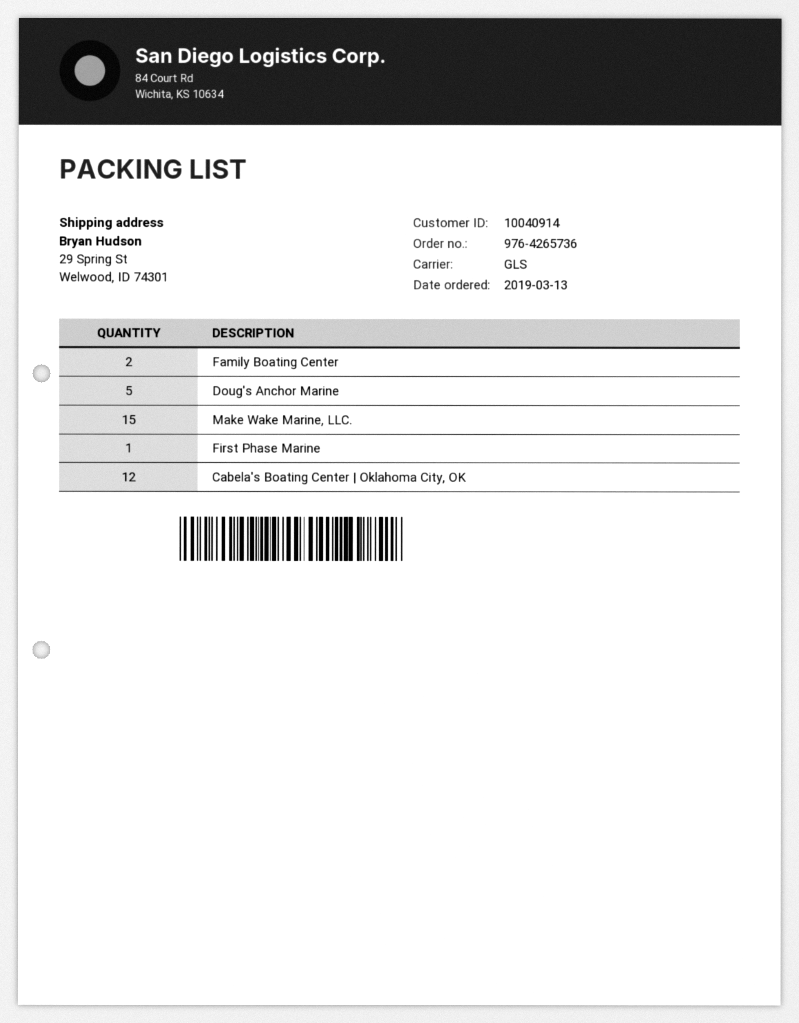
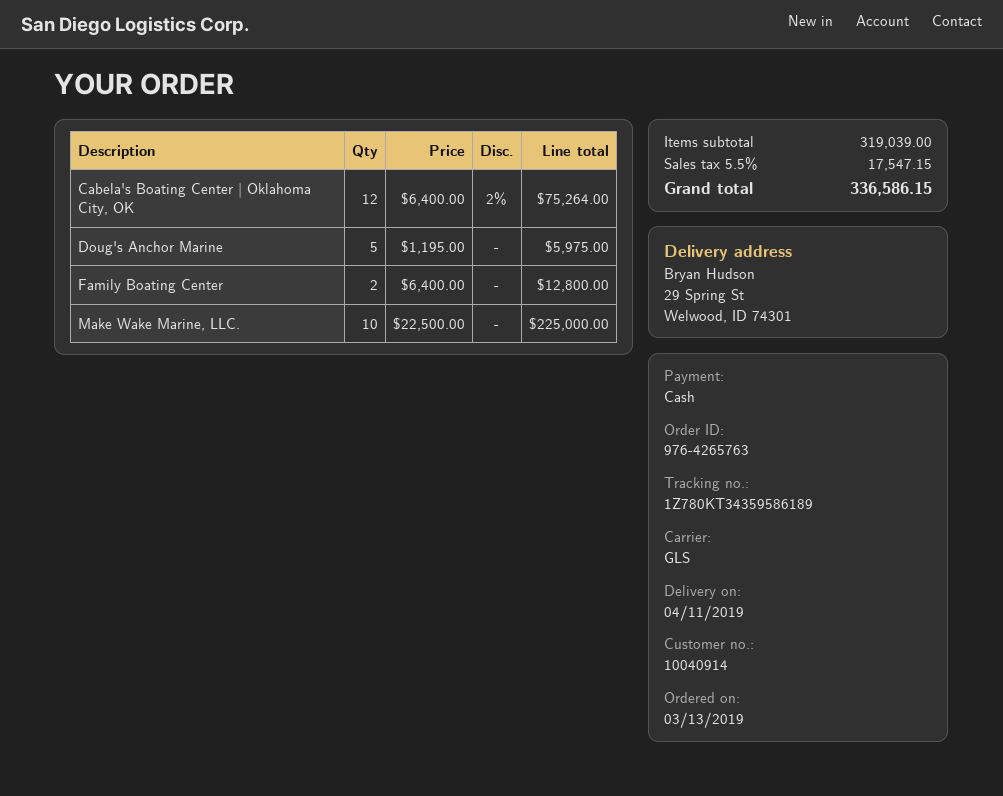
order number: 976-4265736 -> 976-4265763
Make Wake Marine, LLC.: 15 -> 10
First Phase Marine: 1 -> none

